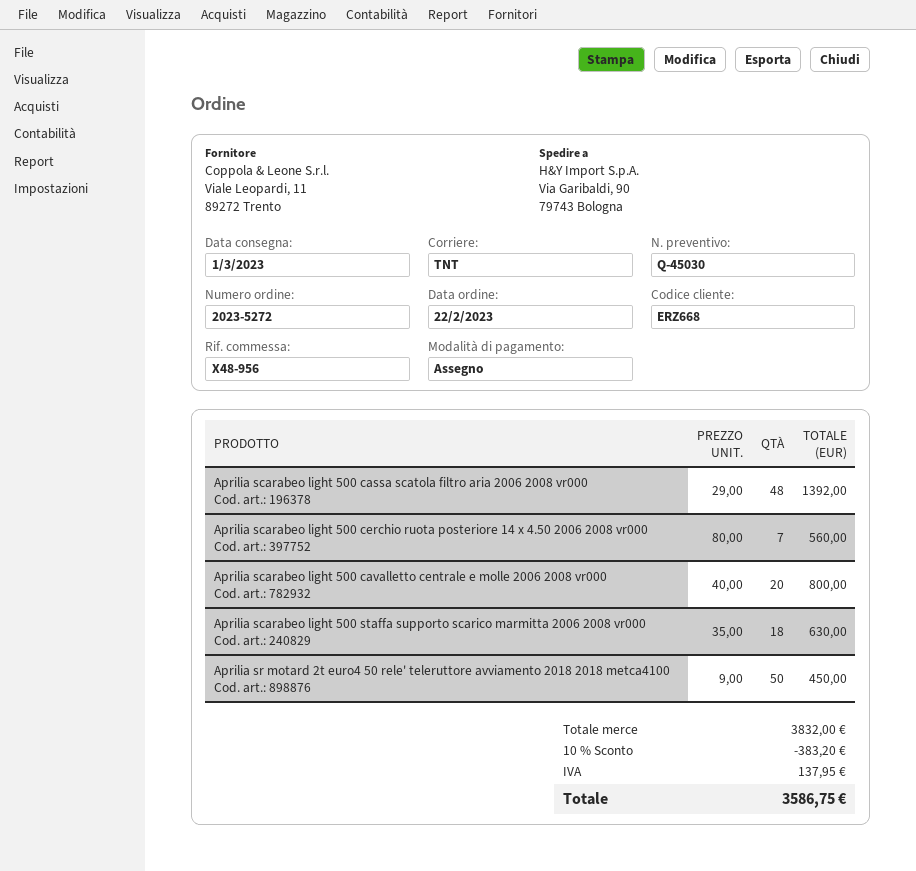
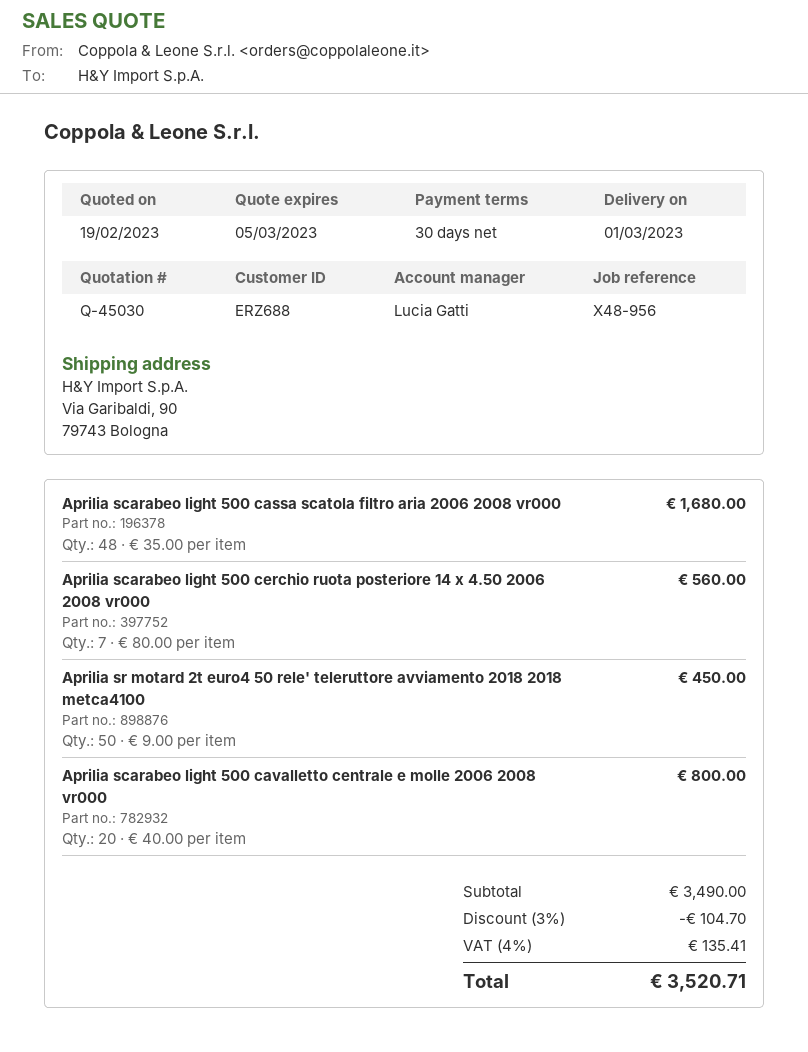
customer number: ERZ668 -> ERZ688
Aprilia scarabeo light 500 cassa scatola filtro aria 2006 2008 vr000: 48 x 29.00 = 1392.00 -> 48 x 35.00 = 1680.00
Aprilia scarabeo light 500 staffa supporto scarico marmitta 2006 2008 vr000: 18 x 35.00 = 630.00 -> none
subtotal: 3832.00 -> 3490.00
discount: 10% = 383.20 -> 3% = 104.70
tax: 137.95 -> 135.41
total: 3586.75 -> 3520.71

